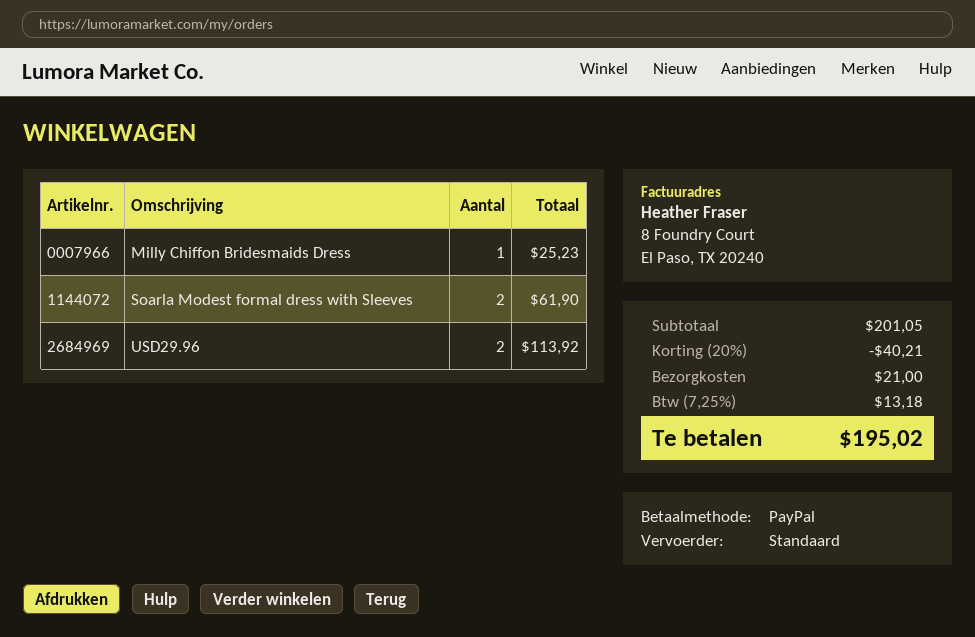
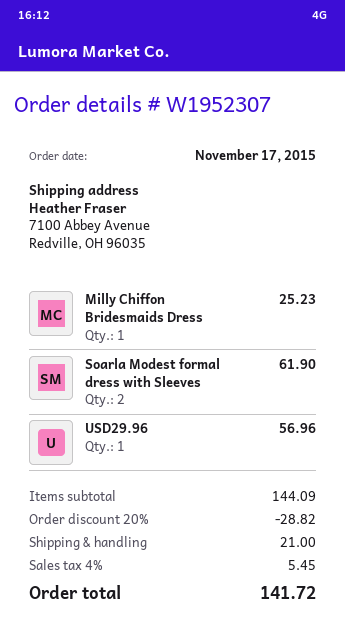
USD29.96: 2 for 113.92 -> 1 for 56.96
subtotal: 201.05 -> 144.09
discount: 20% = 40.21 -> 20% = 28.82
tax: 7.25% = 13.18 -> 4% = 5.45
total: 195.02 -> 141.72

